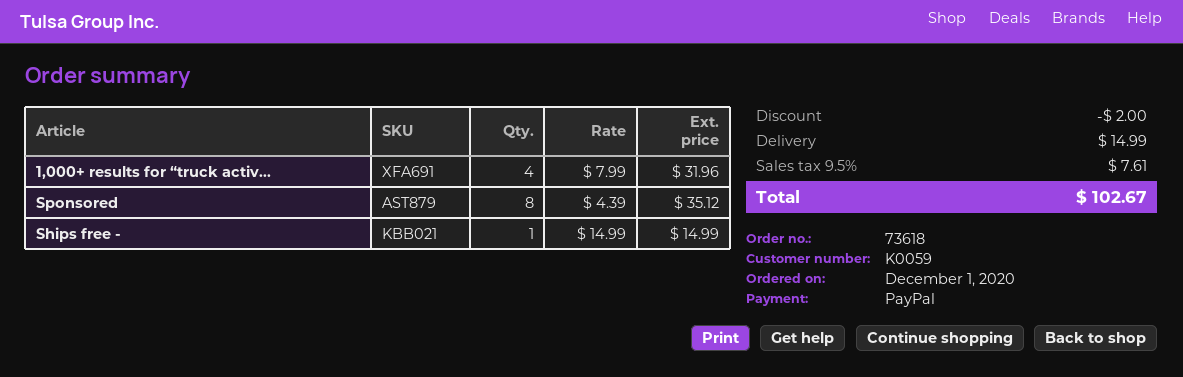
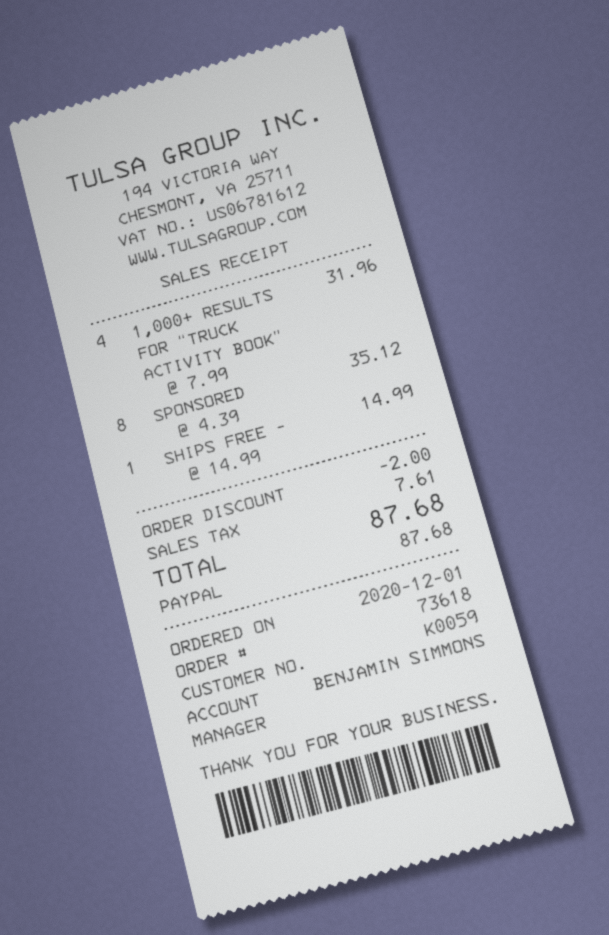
shipping: 14.99 -> none
total: 102.67 -> 87.68

